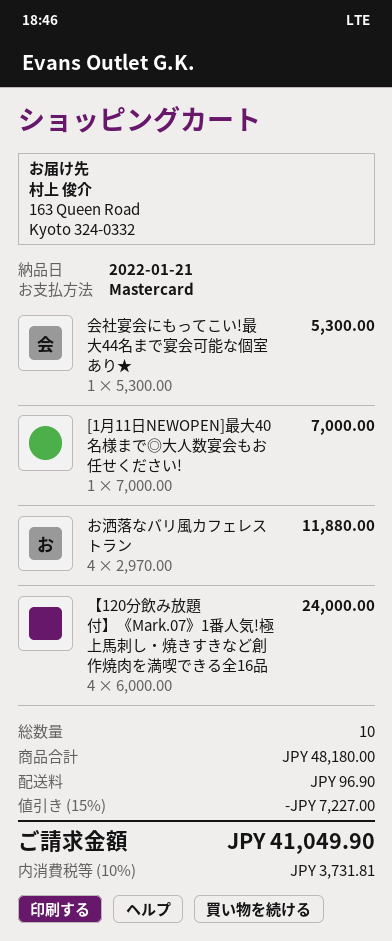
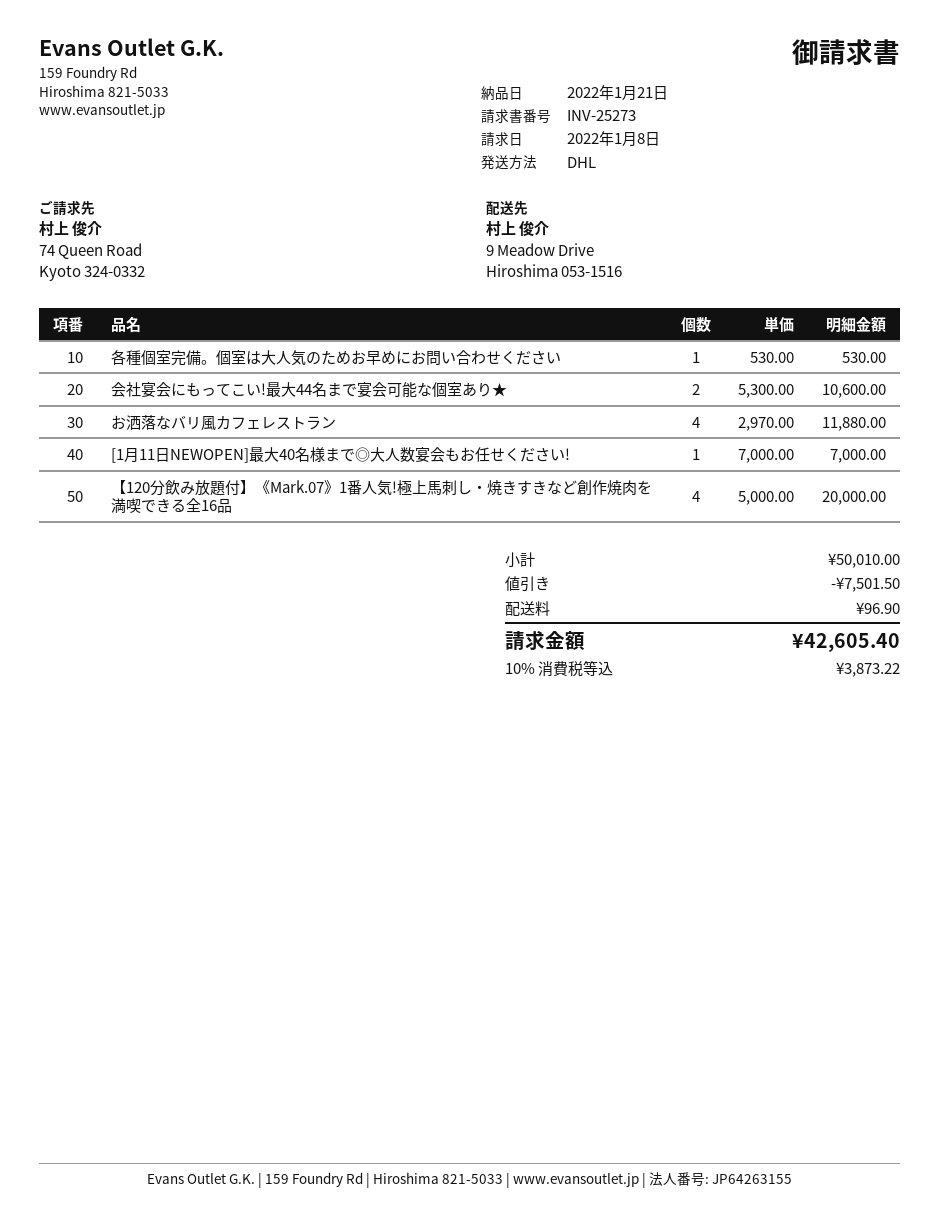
ship to: 163 Queen Road, Kyoto 324-0332 -> 9 Meadow Drive, Hiroshima 053-1516
会社宴会にもってこい!最大44名まで宴会可能な個室あり★: 1 x 5300.00 = 5300.00 -> 2 x 5300.00 = 10600.00
【120分飲み放題付】《Mark.07》1番人気!極上馬刺し・焼きすきなど創作焼肉を満喫できる全16品: 4 x 6000.00 = 24000.00 -> 4 x 5000.00 = 20000.00
各種個室完備。個室は大人気のためお早めにお問い合わせください: none -> 1 x 530.00 = 530.00
subtotal: 48180.00 -> 50010.00
discount: 7227.00 -> 7501.50
tax: 10% = 3731.81 -> 10% = 3873.22
total: 41049.90 -> 42605.40

